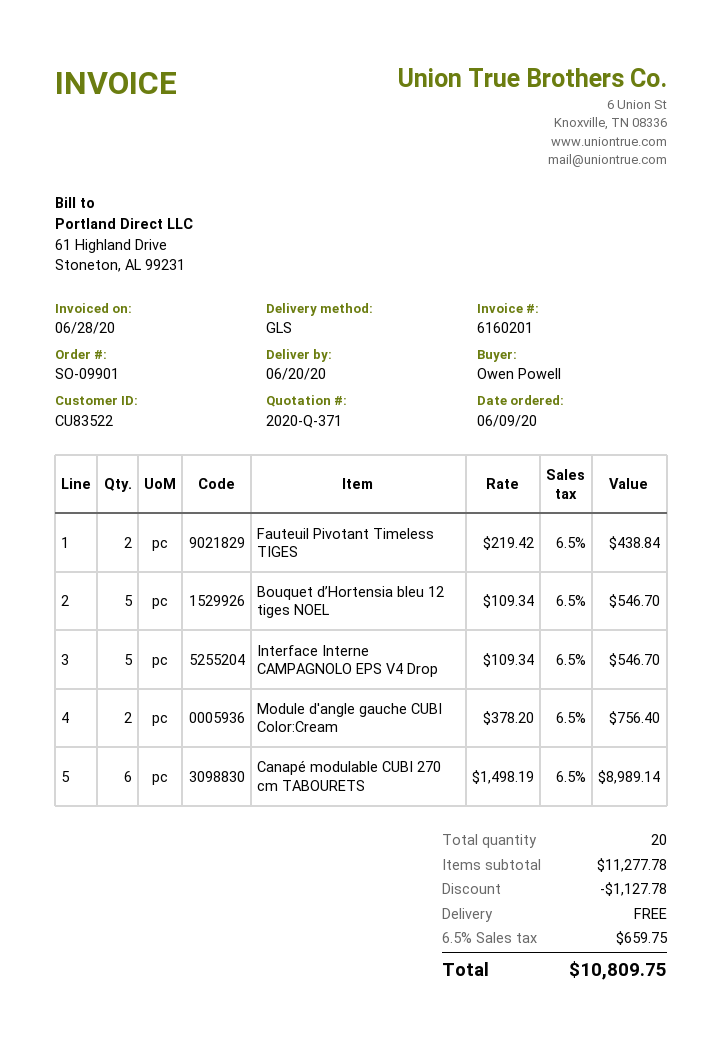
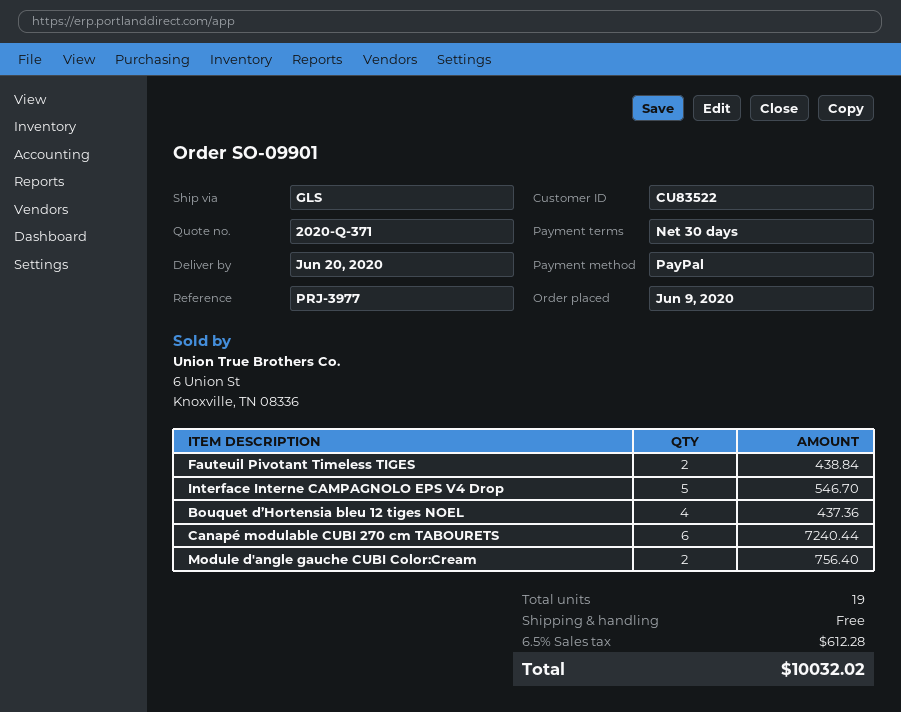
Bouquet d’Hortensia bleu 12 tiges NOEL: 5 for 546.70 -> 4 for 437.36
Canapé modulable CUBI 270 cm TABOURETS: 6 for 8989.14 -> 6 for 7240.44
total quantity: 20 -> 19
discount: 1127.78 -> none
tax: 6.5% = 659.75 -> 6.5% = 612.28
total: 10809.75 -> 10032.02

